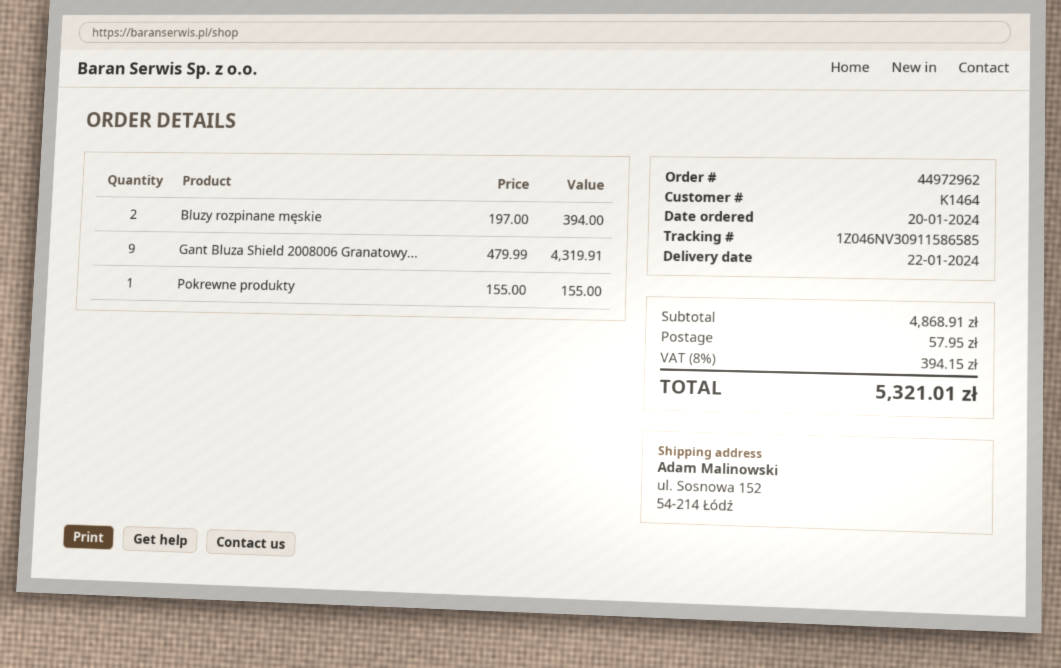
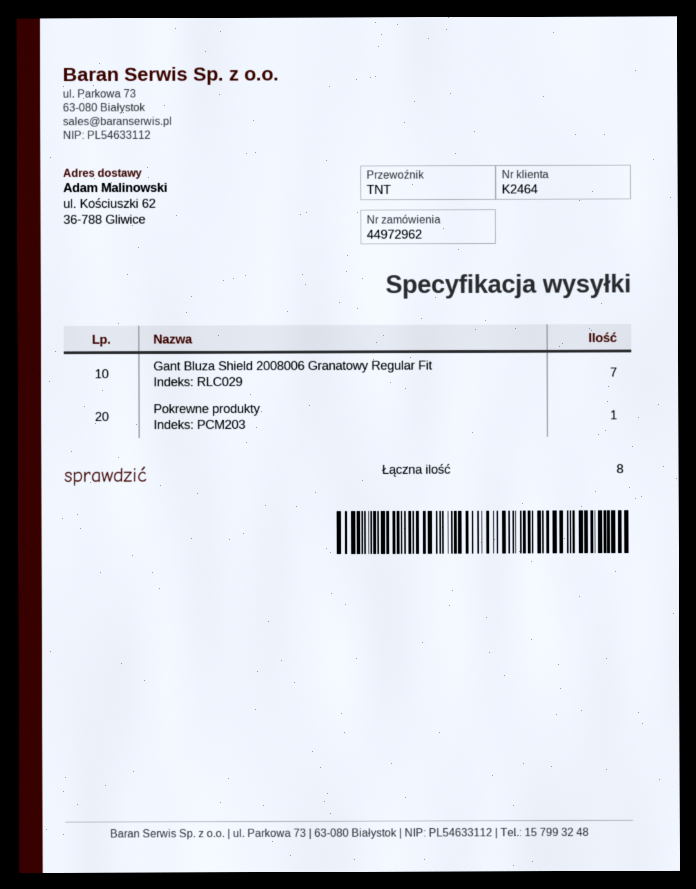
customer number: K1464 -> K2464
ship to: ul. Sosnowa 152, 54-214 Łódź -> ul. Kościuszki 62, 36-788 Gliwice
Bluzy rozpinane męskie: 2 -> none
Gant Bluza Shield 2008006 Granatowy...: 9 -> 7

